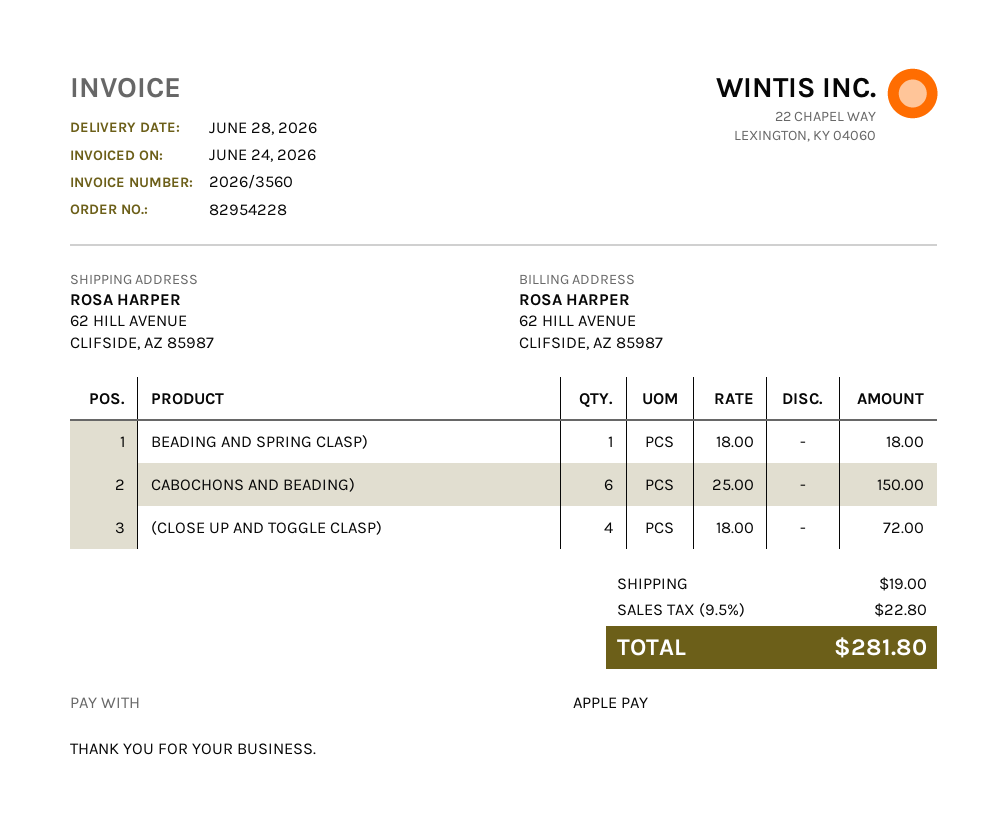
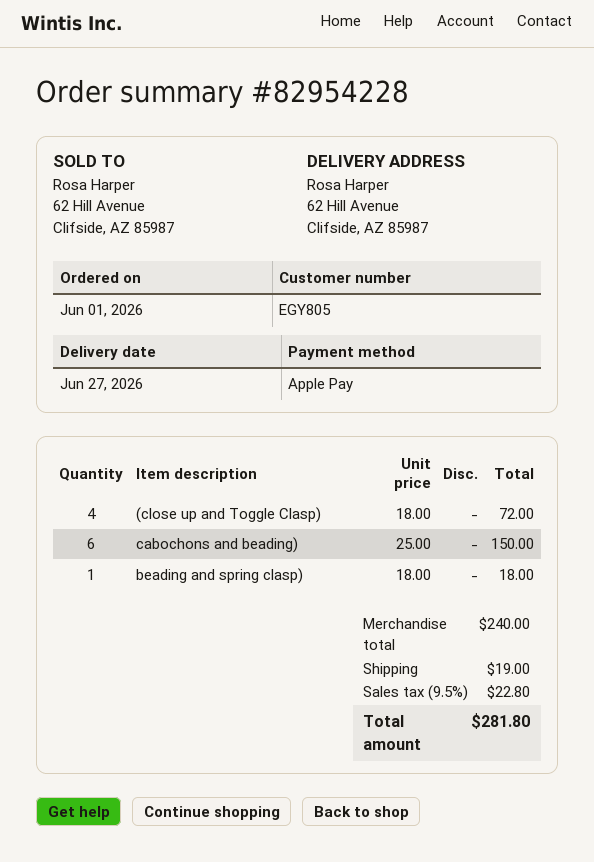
delivery date: 2026-06-28 -> 2026-06-27

